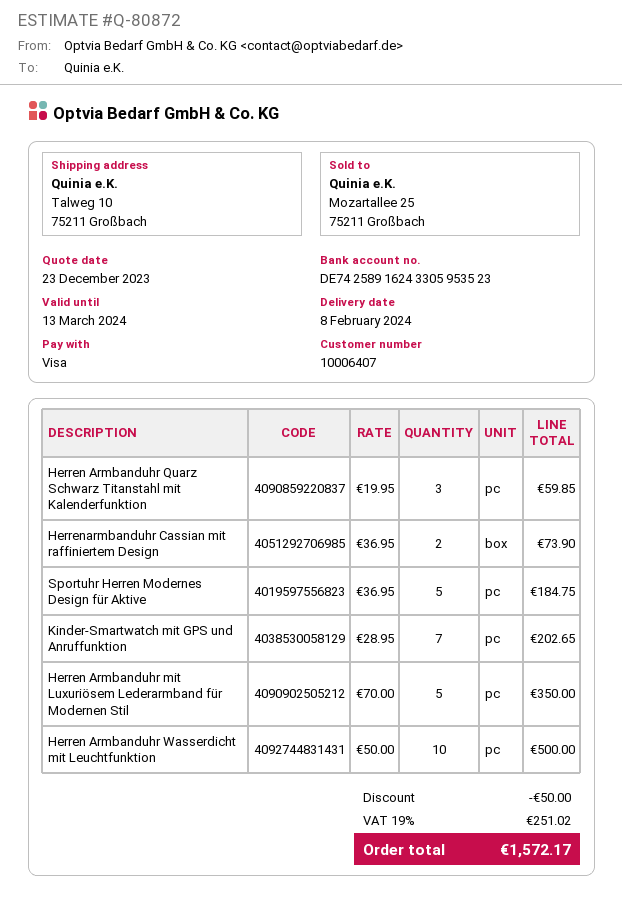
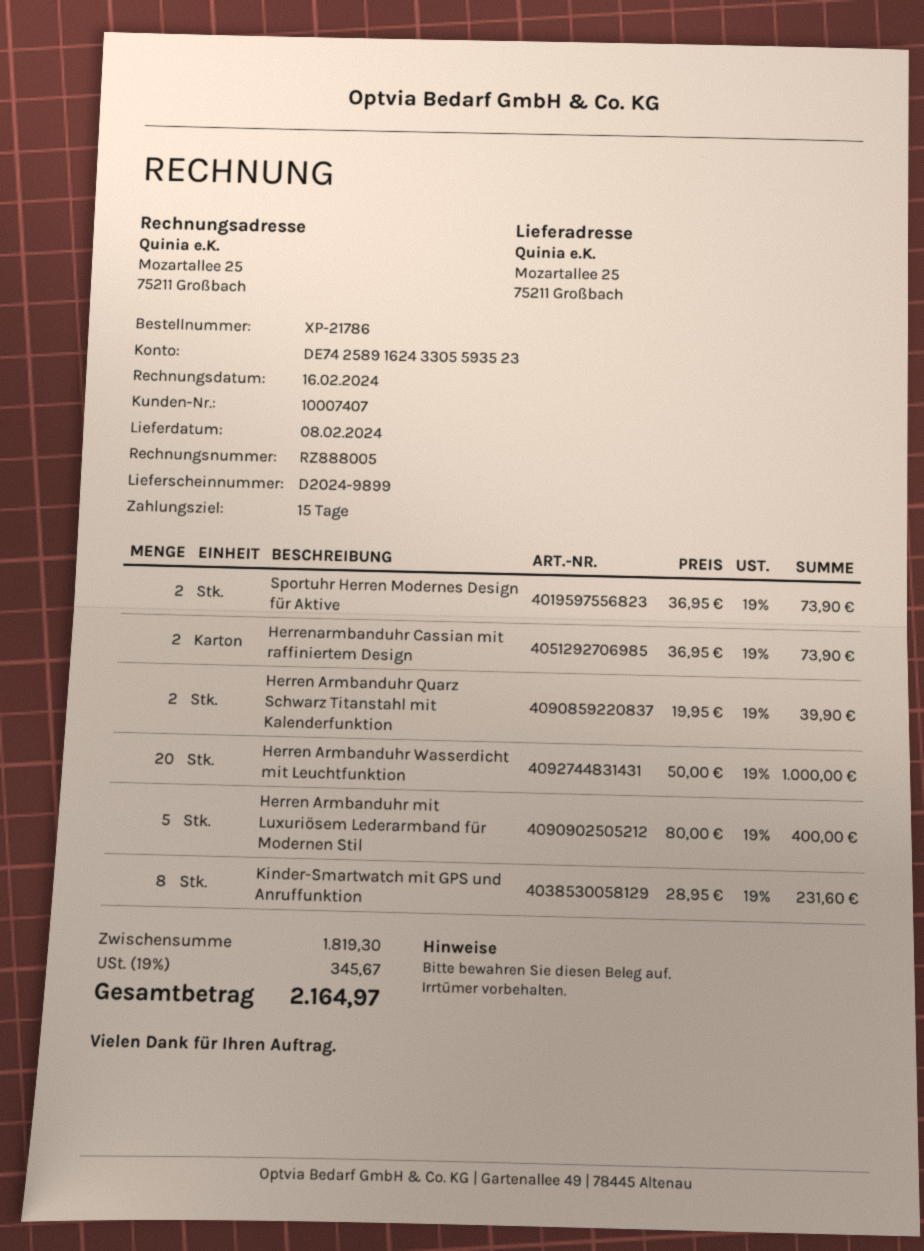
customer number: 10006407 -> 10007407
bank account: DE74258916243305953523 -> DE74258916243305593523
ship to: Talweg 10, 75211 Großbach -> Mozartallee 25, 75211 Großbach
Herren Armbanduhr Quarz Schwarz Titanstahl mit Kalenderfunktion: 3 x 19.95 = 59.85 -> 2 x 19.95 = 39.90
Sportuhr Herren Modernes Design für Aktive: 5 x 36.95 = 184.75 -> 2 x 36.95 = 73.90
Kinder-Smartwatch mit GPS und Anruffunktion: 7 x 28.95 = 202.65 -> 8 x 28.95 = 231.60
Herren Armbanduhr mit Luxuriösem Lederarmband für Modernen Stil: 5 x 70.00 = 350.00 -> 5 x 80.00 = 400.00
Herren Armbanduhr Wasserdicht mit Leuchtfunktion: 10 x 50.00 = 500.00 -> 20 x 50.00 = 1000.00
discount: 50.00 -> none
tax: 19% = 251.02 -> 19% = 345.67
total: 1572.17 -> 2164.97

